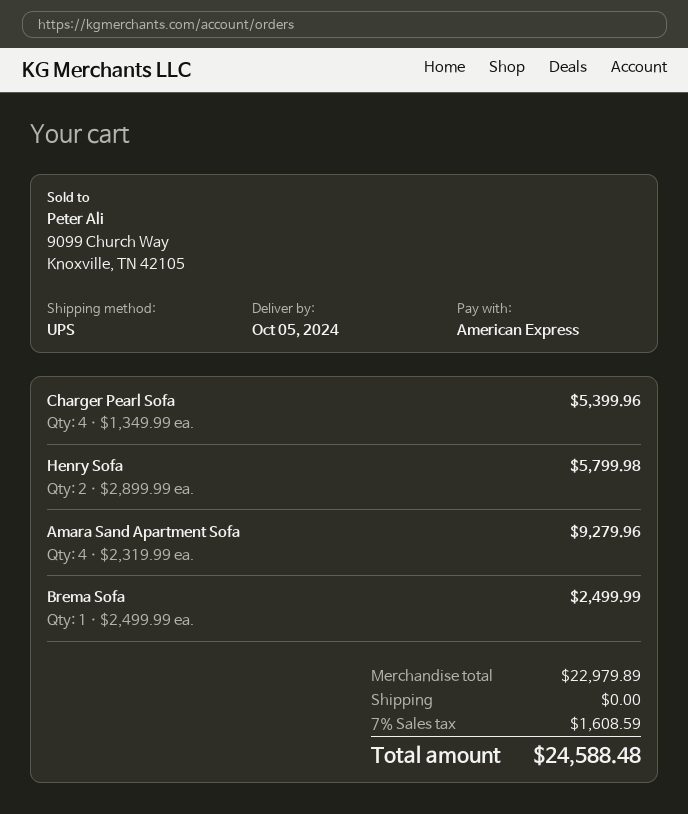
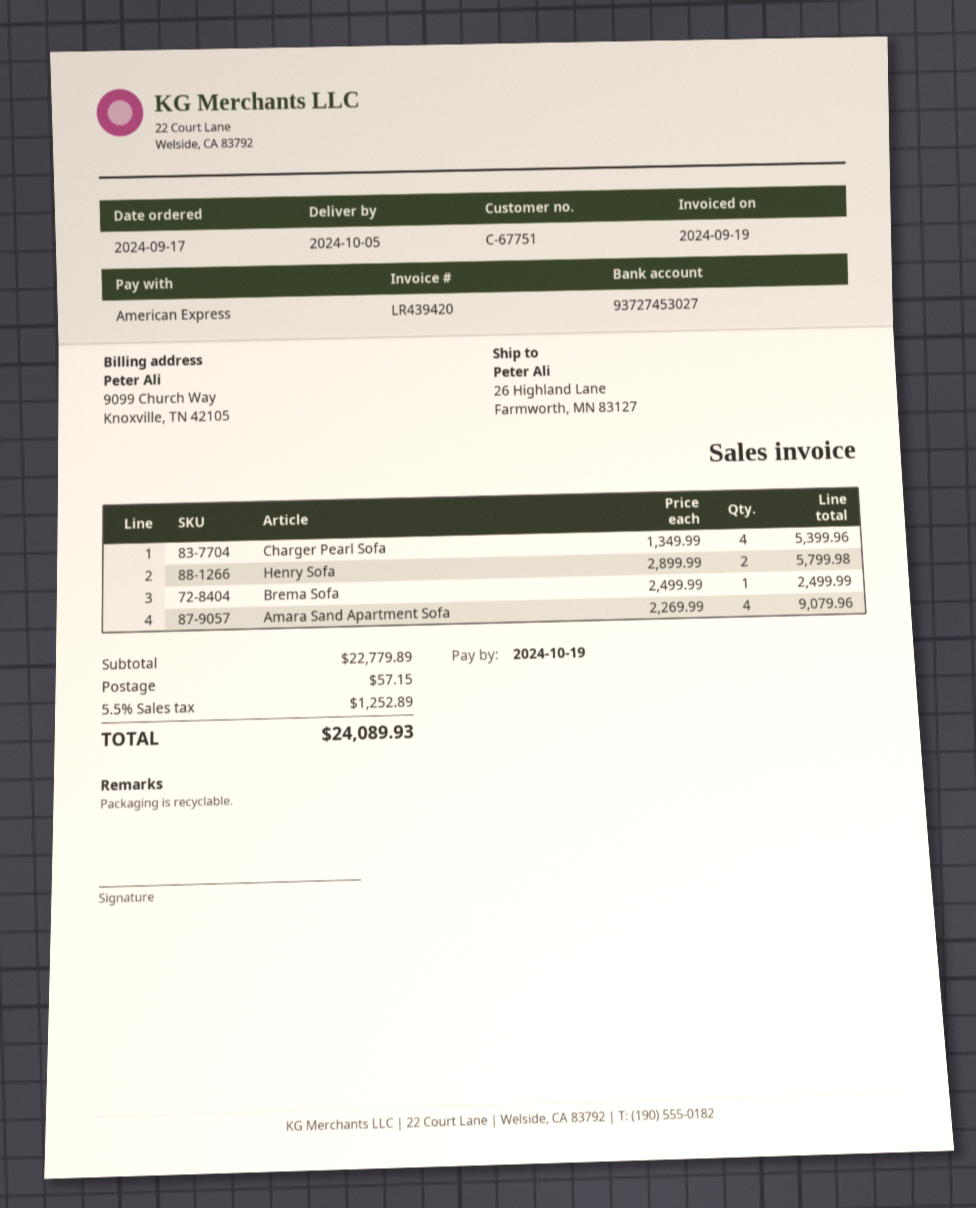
Amara Sand Apartment Sofa: 4 x 2319.99 = 9279.96 -> 4 x 2269.99 = 9079.96
subtotal: 22979.89 -> 22779.89
shipping: 0.00 -> 57.15
tax: 7% = 1608.59 -> 5.5% = 1252.89
total: 24588.48 -> 24089.93

